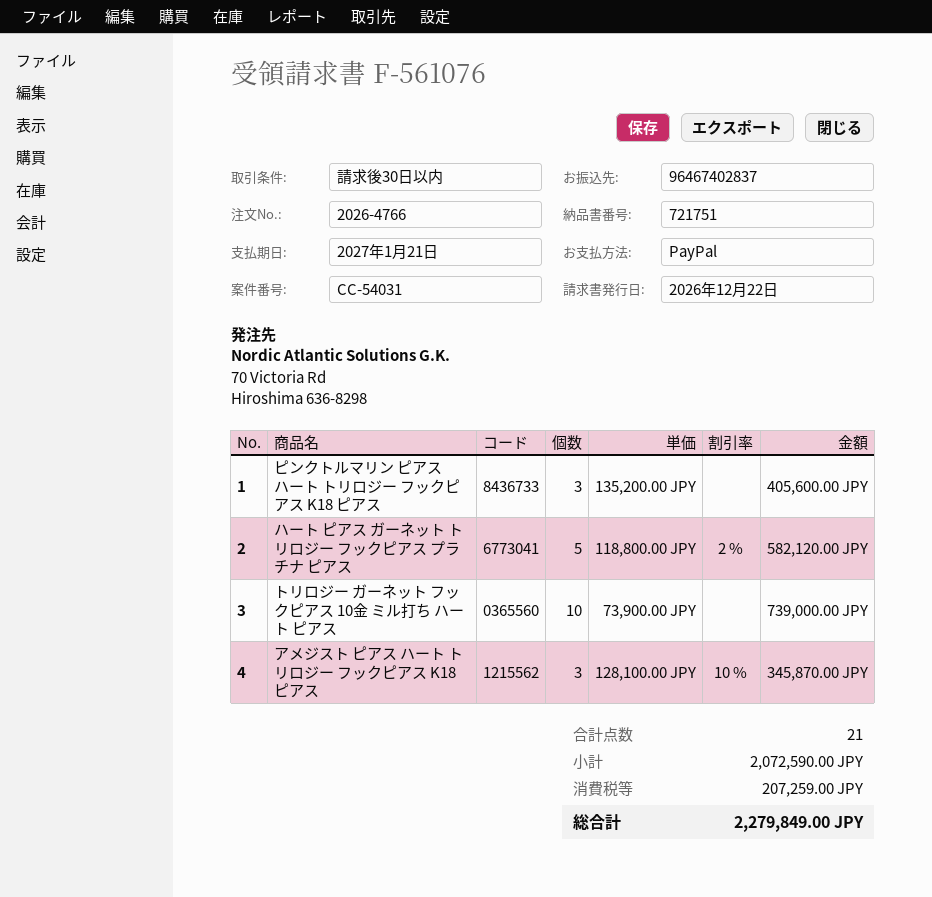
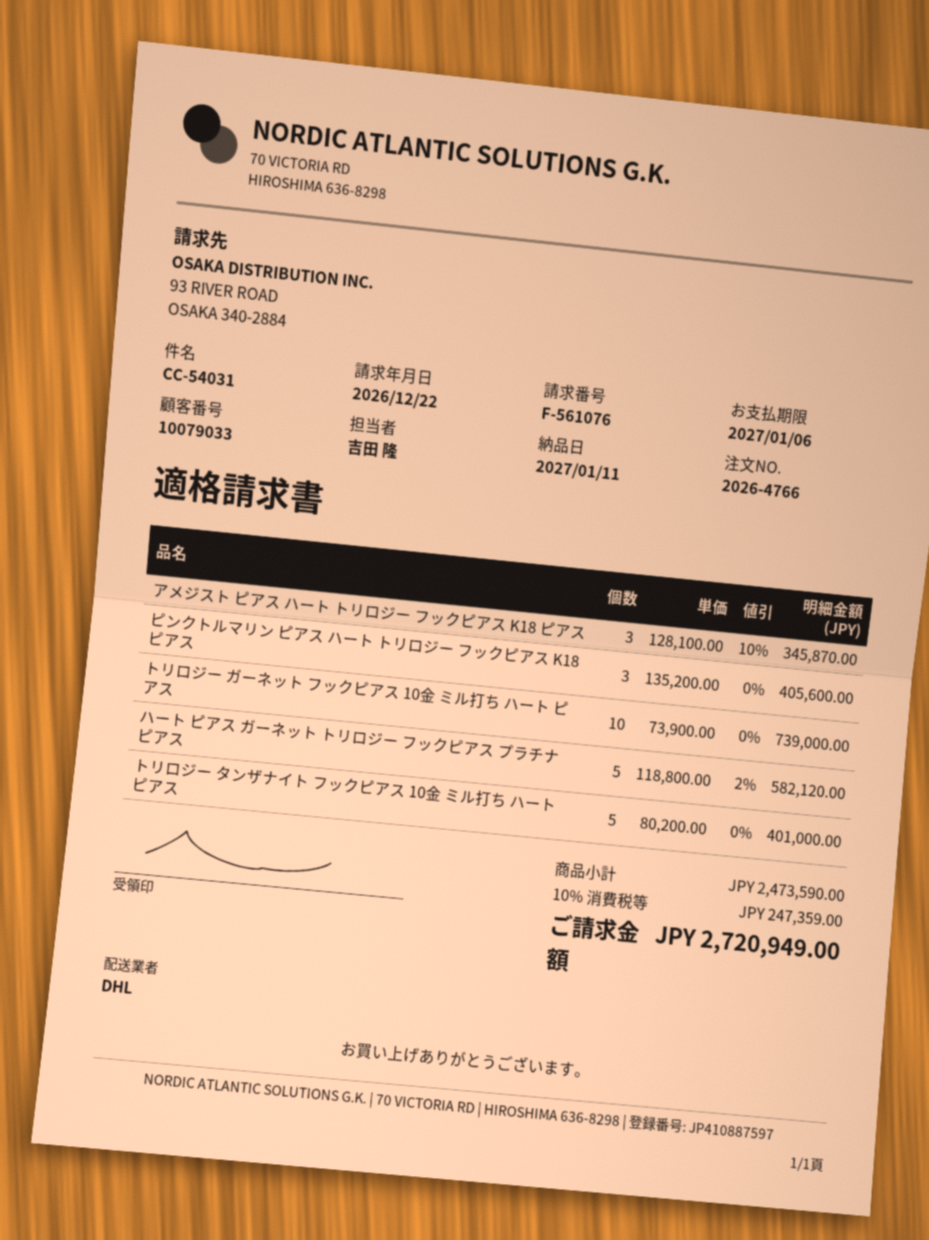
due date: 2027-01-21 -> 2027-01-06
トリロジー タンザナイト フックピアス 10金 ミル打ち ハート ピアス: none -> 5 x 80200.00 = 401000.00
subtotal: 2072590.00 -> 2473590.00
tax: 207259.00 -> 247359.00
total: 2279849.00 -> 2720949.00

